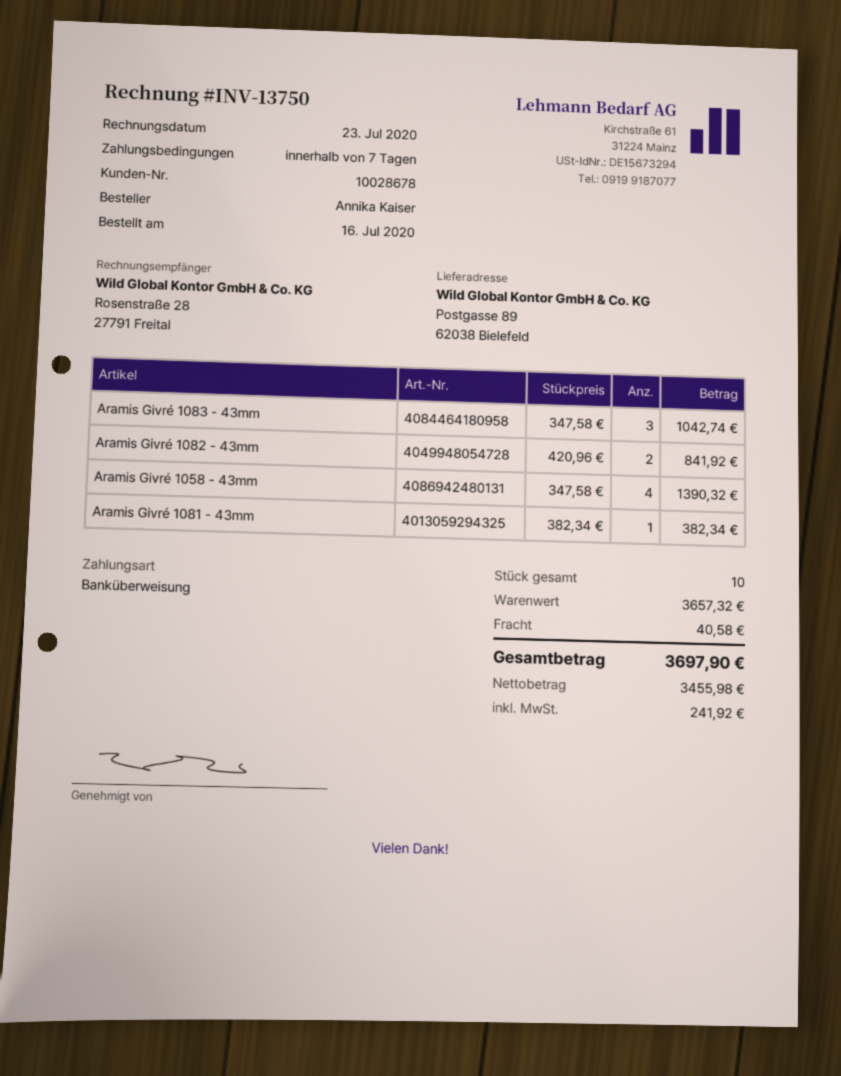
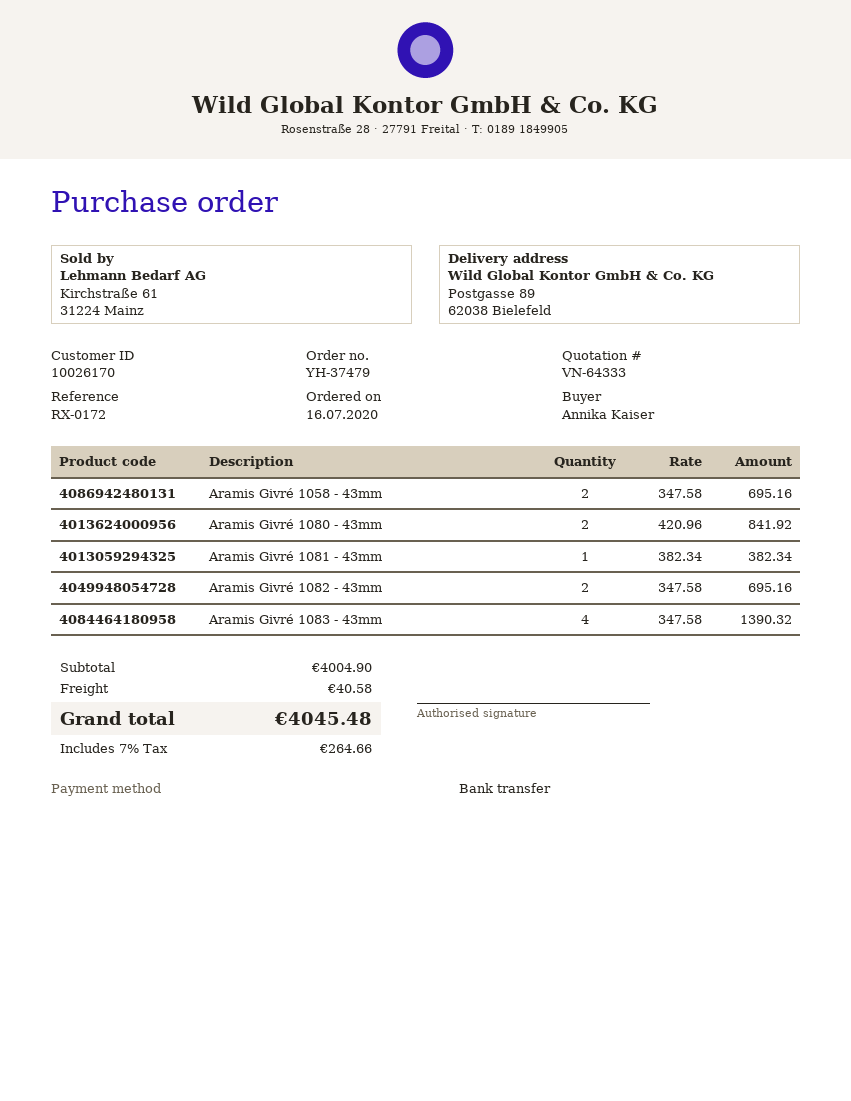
customer number: 10028678 -> 10026170
Aramis Givré 1083 - 43mm: 3 x 347.58 = 1042.74 -> 4 x 347.58 = 1390.32
Aramis Givré 1082 - 43mm: 2 x 420.96 = 841.92 -> 2 x 347.58 = 695.16
Aramis Givré 1058 - 43mm: 4 x 347.58 = 1390.32 -> 2 x 347.58 = 695.16
Aramis Givré 1080 - 43mm: none -> 2 x 420.96 = 841.92
subtotal: 3657.32 -> 4004.90
tax: 241.92 -> 264.66
total: 3697.90 -> 4045.48

